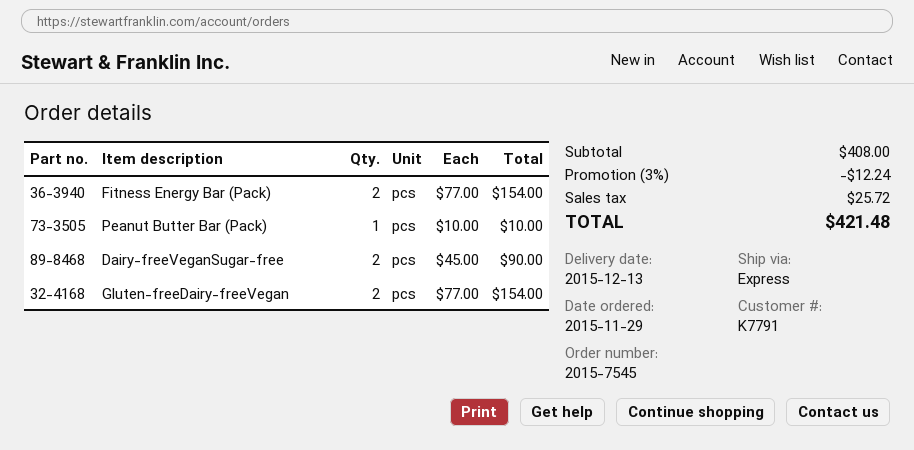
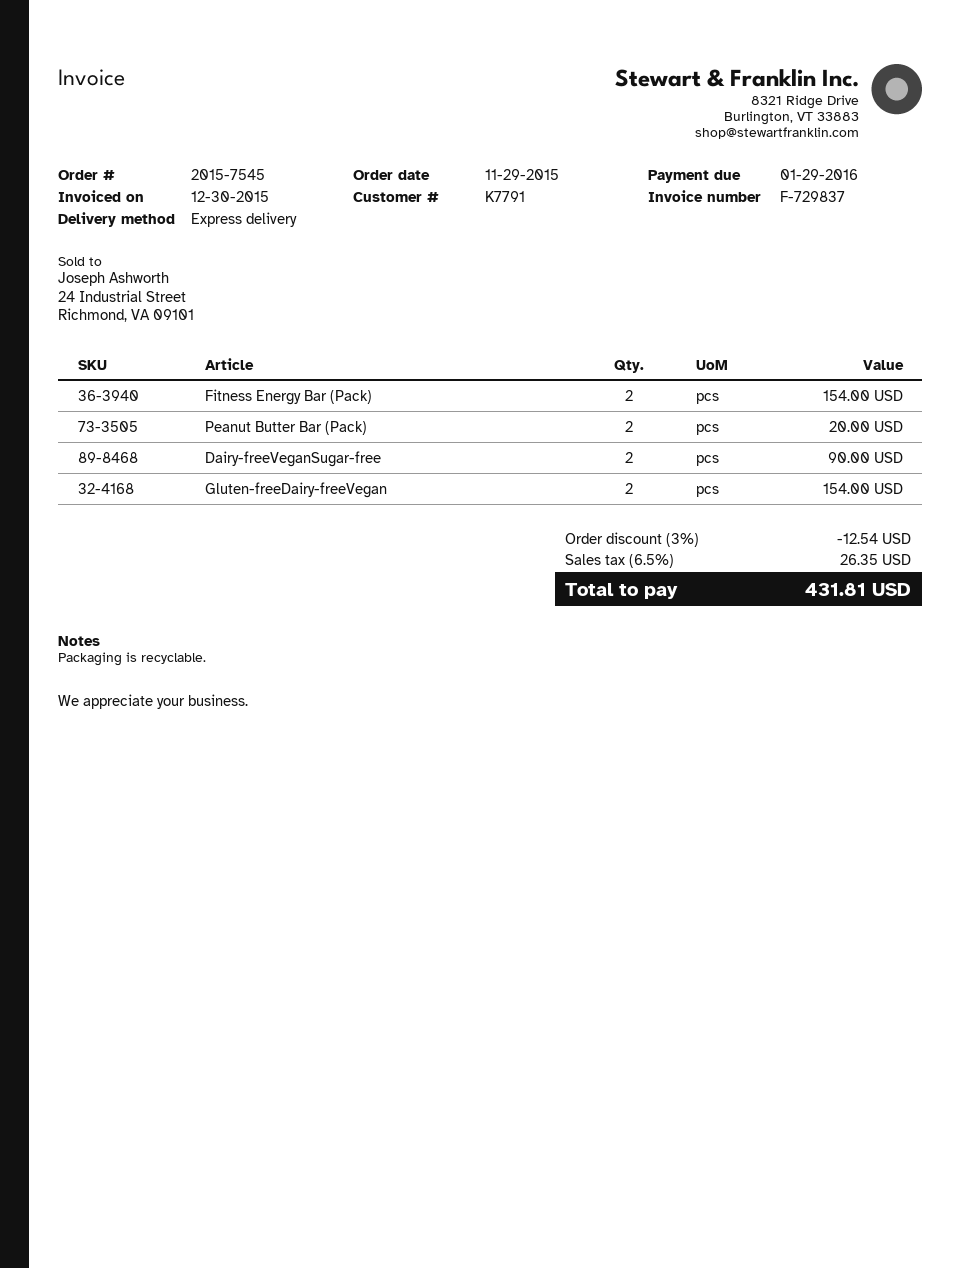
Peanut Butter Bar (Pack): 1 for 10.00 -> 2 for 20.00
discount: 3% = 12.24 -> 3% = 12.54
tax: 25.72 -> 26.35
total: 421.48 -> 431.81

